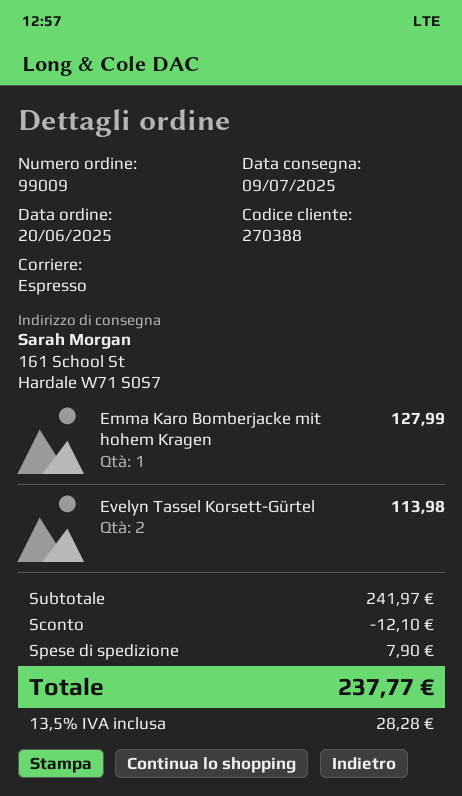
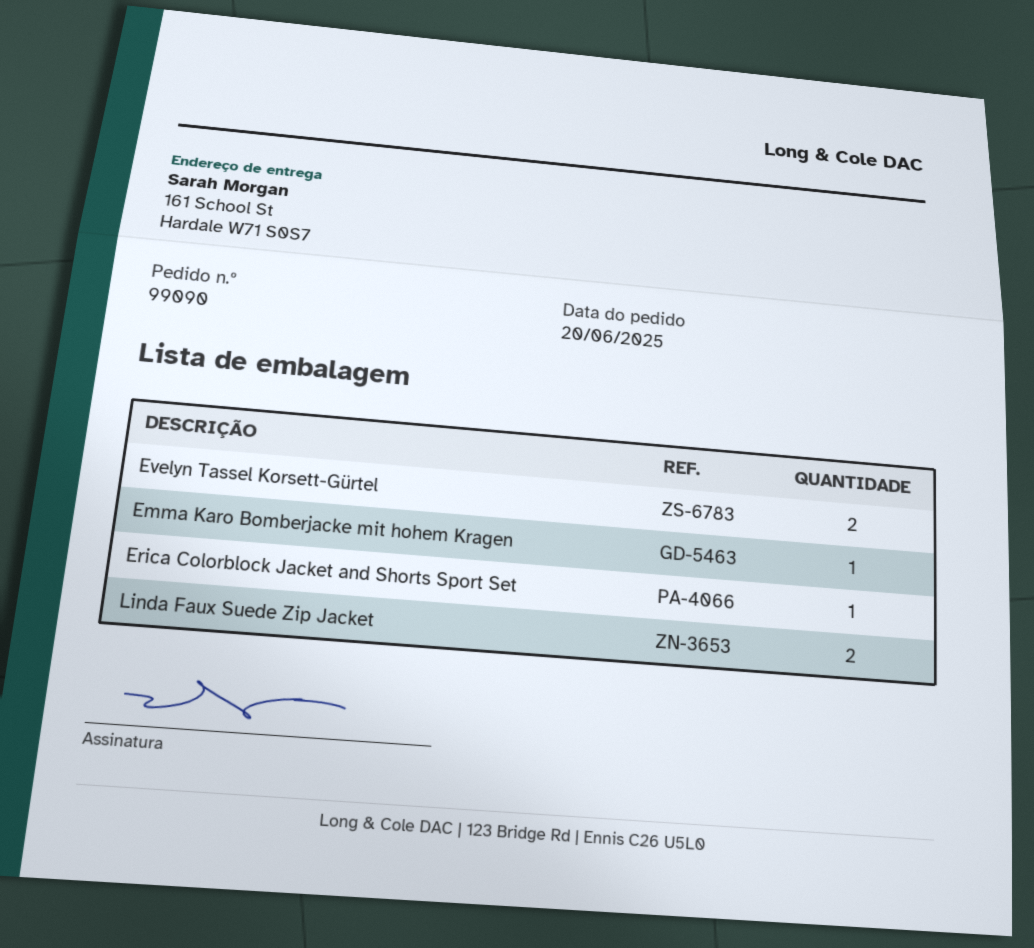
order number: 99009 -> 99090
Erica Colorblock Jacket and Shorts Sport Set: none -> 1
Linda Faux Suede Zip Jacket: none -> 2

